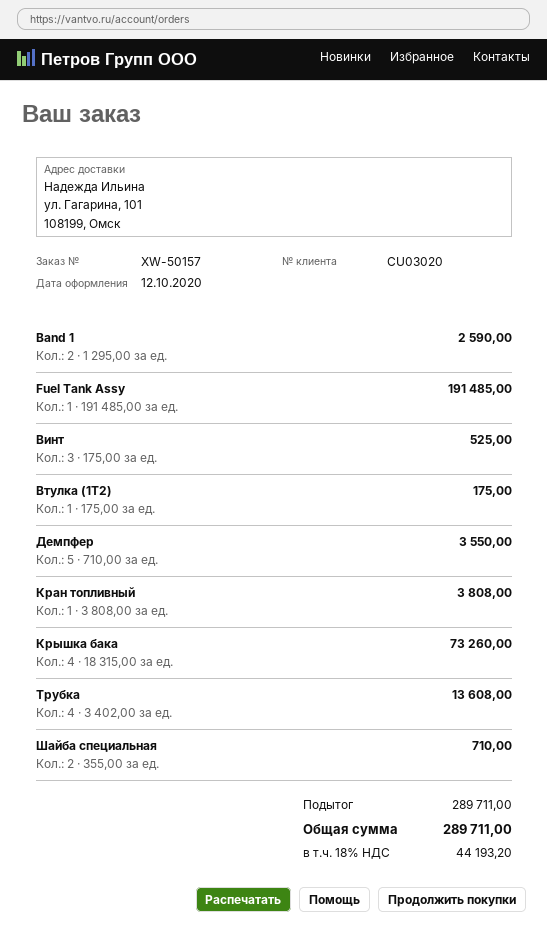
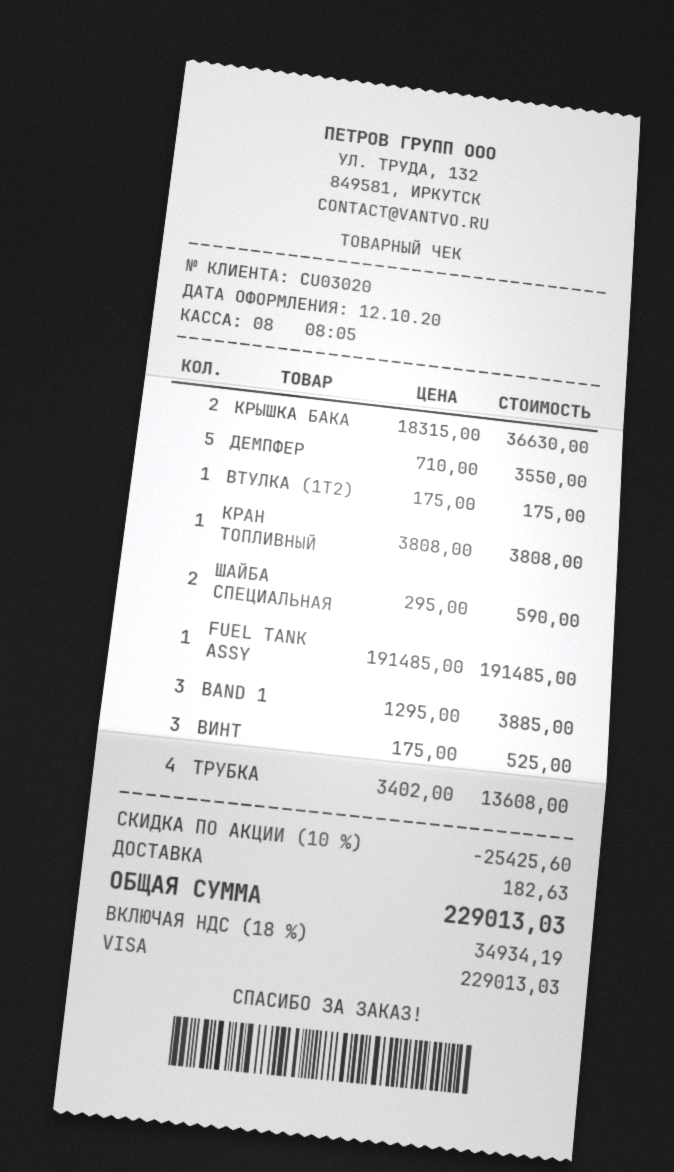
Band 1: 2 x 1295.00 = 2590.00 -> 3 x 1295.00 = 3885.00
Крышка бака: 4 x 18315.00 = 73260.00 -> 2 x 18315.00 = 36630.00
Шайба специальная: 2 x 355.00 = 710.00 -> 2 x 295.00 = 590.00
discount: none -> 10% = 25425.60
shipping: none -> 182.63
tax: 18% = 44193.20 -> 18% = 34934.19
total: 289711.00 -> 229013.03

